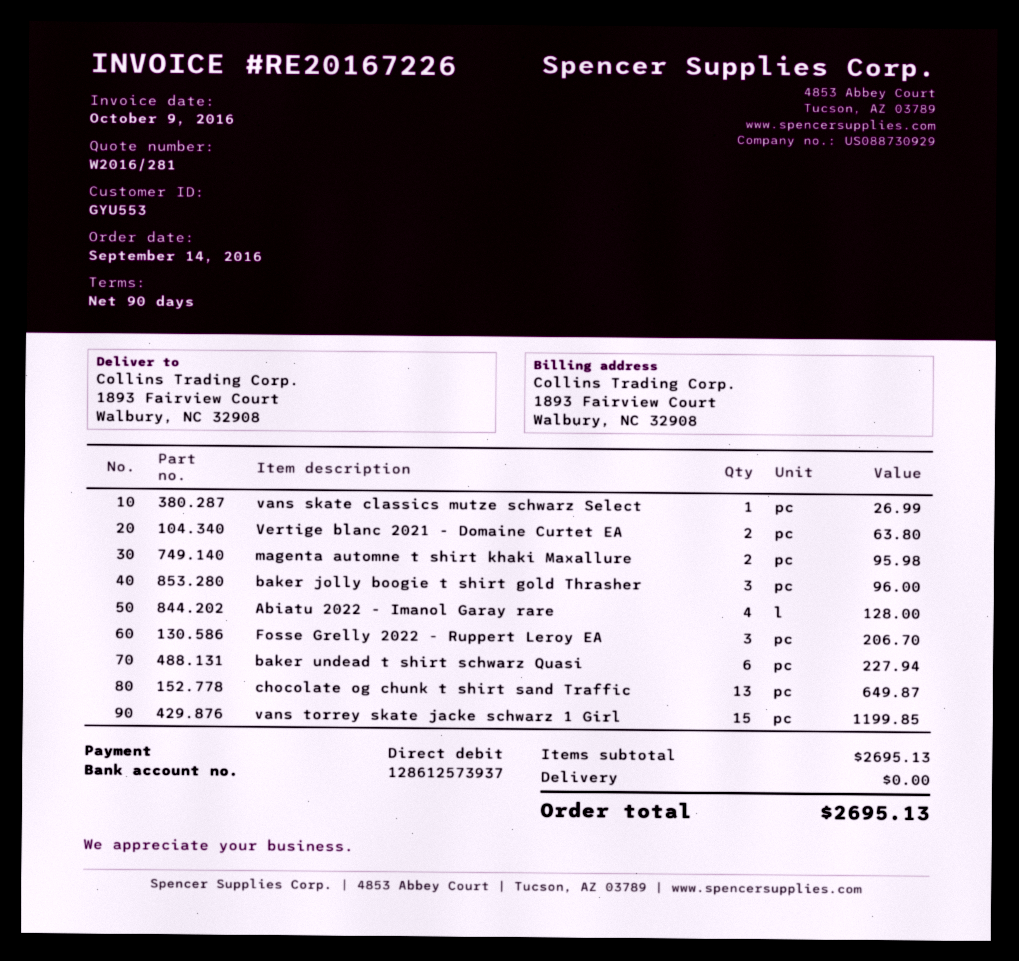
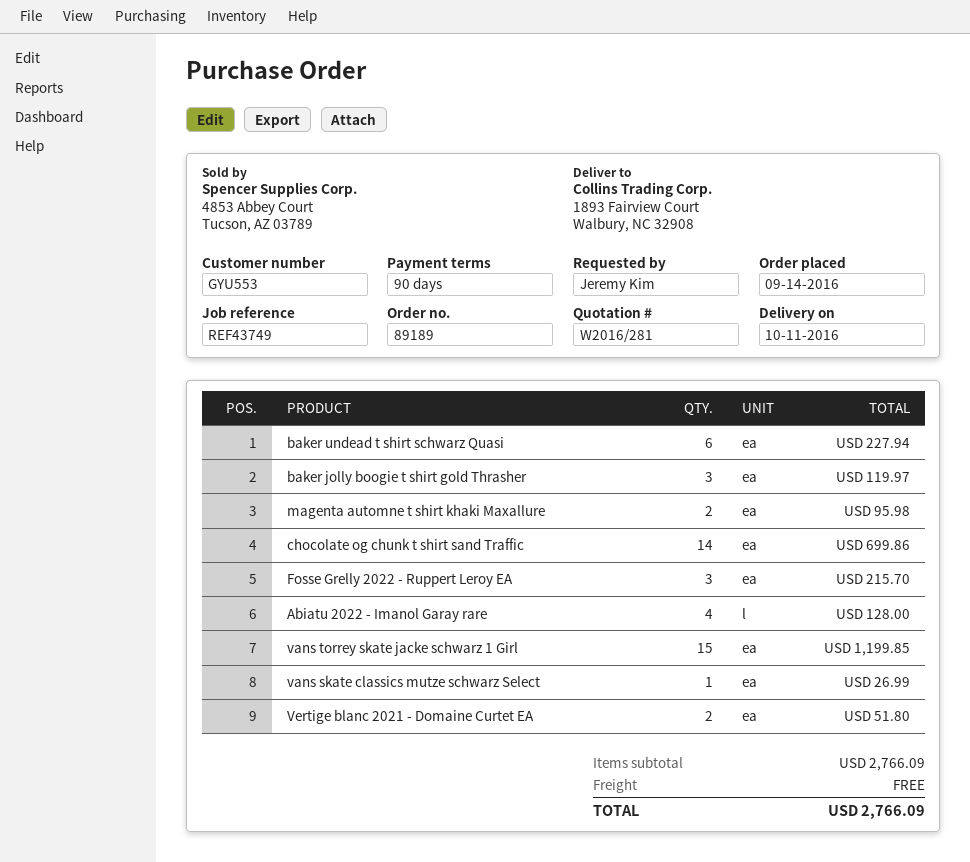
Vertige blanc 2021 - Domaine Curtet EA: 2 for 63.80 -> 2 for 51.80
baker jolly boogie t shirt gold Thrasher: 3 for 96.00 -> 3 for 119.97
Fosse Grelly 2022 - Ruppert Leroy EA: 3 for 206.70 -> 3 for 215.70
chocolate og chunk t shirt sand Traffic: 13 for 649.87 -> 14 for 699.86
subtotal: 2695.13 -> 2766.09
total: 2695.13 -> 2766.09

